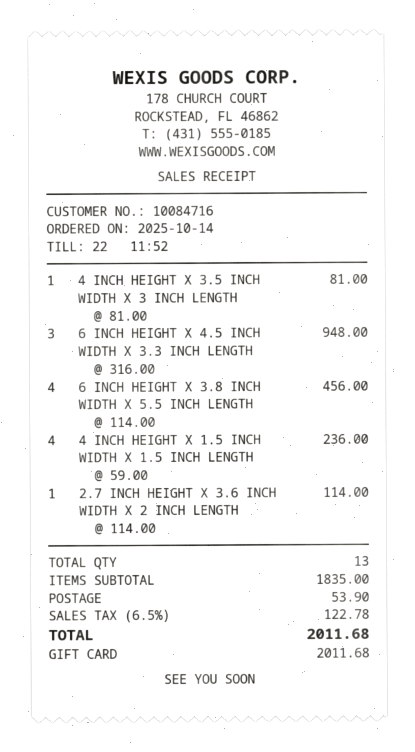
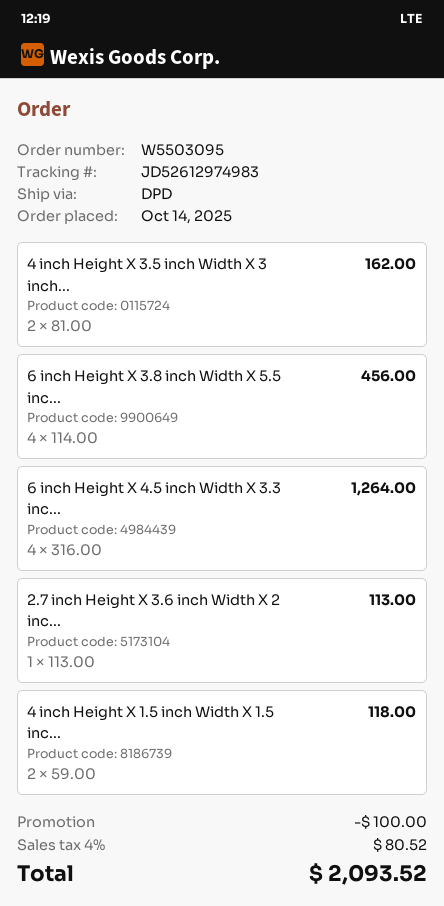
4 INCH HEIGHT X 3.5 INCH WIDTH X 3 INCH LENGTH: 1 x 81.00 = 81.00 -> 2 x 81.00 = 162.00
6 INCH HEIGHT X 4.5 INCH WIDTH X 3.3 INCH LENGTH: 3 x 316.00 = 948.00 -> 4 x 316.00 = 1264.00
4 INCH HEIGHT X 1.5 INCH WIDTH X 1.5 INCH LENGTH: 4 x 59.00 = 236.00 -> 2 x 59.00 = 118.00
2.7 INCH HEIGHT X 3.6 INCH WIDTH X 2 INCH LENGTH: 1 x 114.00 = 114.00 -> 1 x 113.00 = 113.00
discount: none -> 100.00
shipping: 53.90 -> none
tax: 6.5% = 122.78 -> 4% = 80.52
total: 2011.68 -> 2093.52

